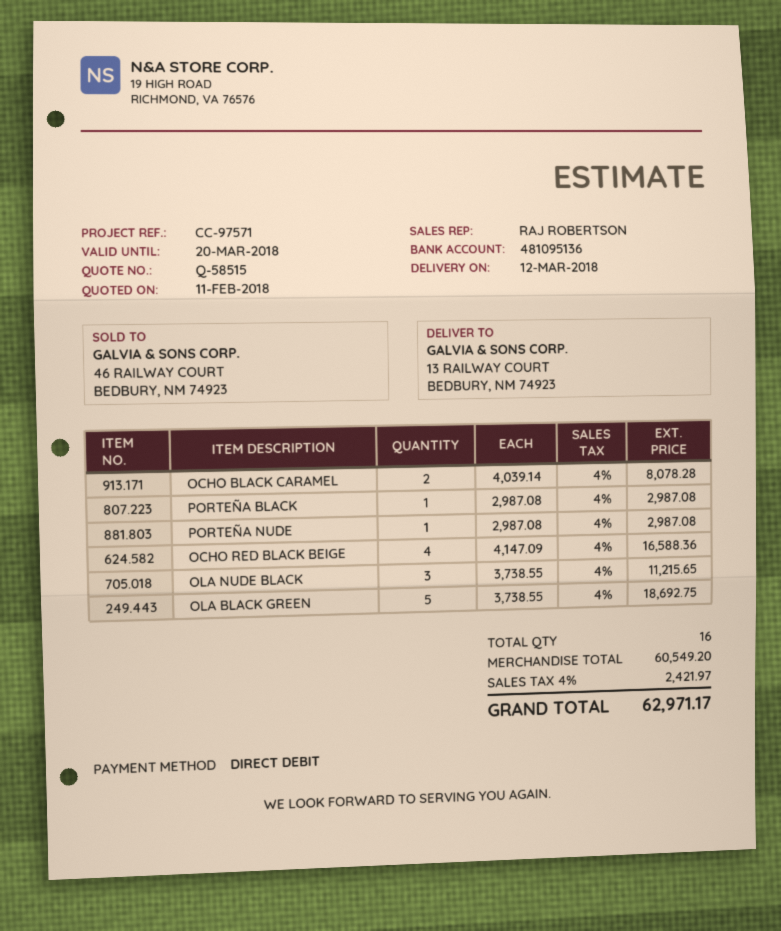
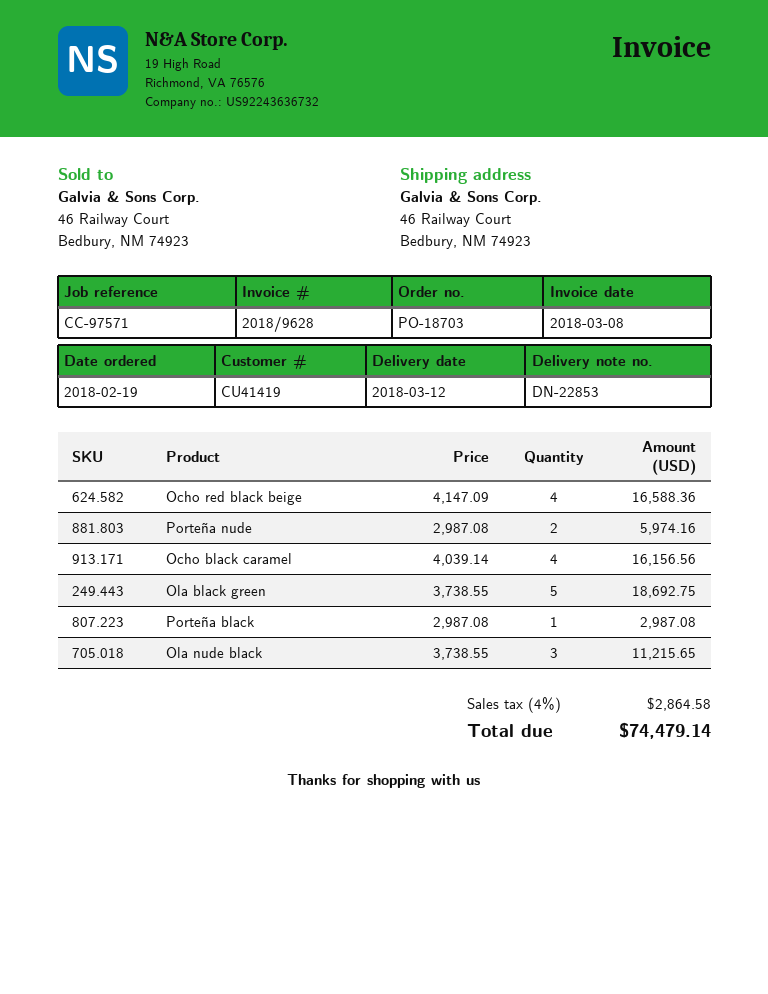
ship to: 13 RAILWAY COURT, BEDBURY, NM 74923 -> 46 Railway Court, Bedbury, NM 74923
OCHO BLACK CARAMEL: 2 x 4039.14 = 8078.28 -> 4 x 4039.14 = 16156.56
PORTEÑA NUDE: 1 x 2987.08 = 2987.08 -> 2 x 2987.08 = 5974.16
tax: 4% = 2421.97 -> 4% = 2864.58
total: 62971.17 -> 74479.14

